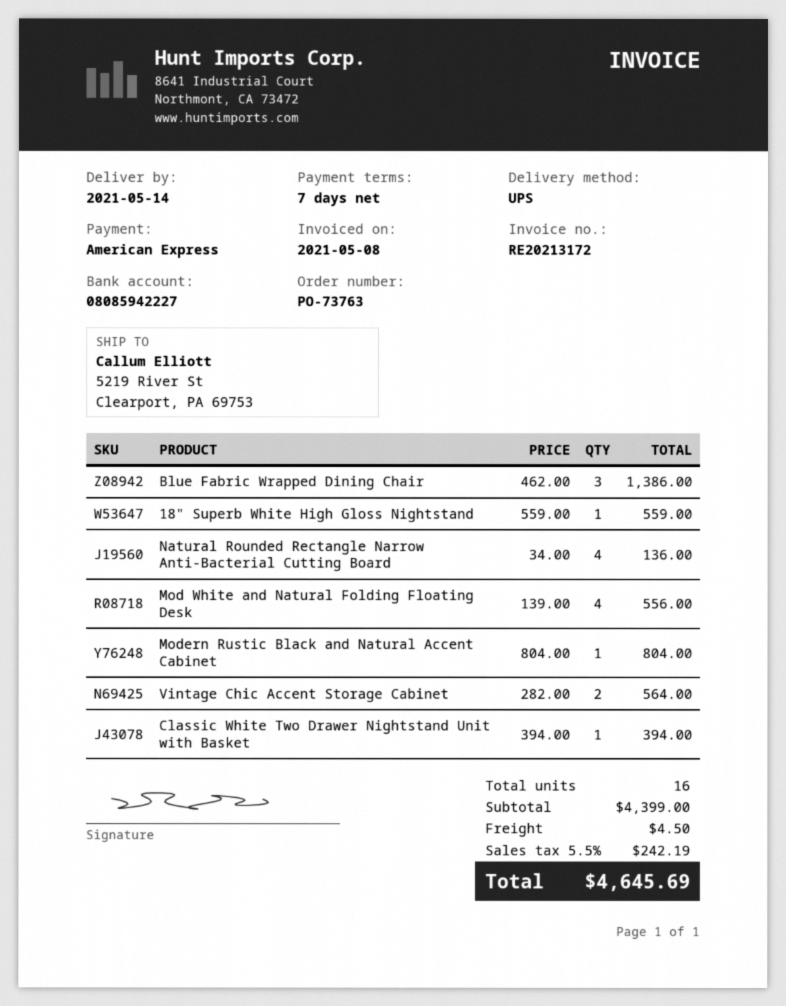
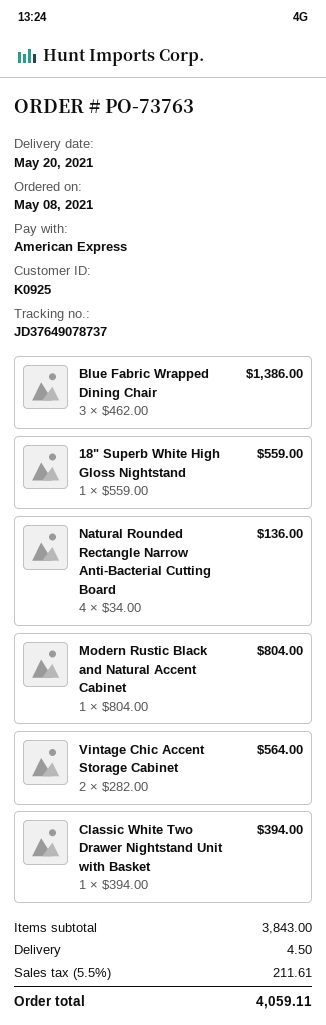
delivery date: 2021-05-14 -> 2021-05-20
Mod White and Natural Folding Floating Desk: 4 x 139.00 = 556.00 -> none
subtotal: 4399.00 -> 3843.00
tax: 5.5% = 242.19 -> 5.5% = 211.61
total: 4645.69 -> 4059.11

